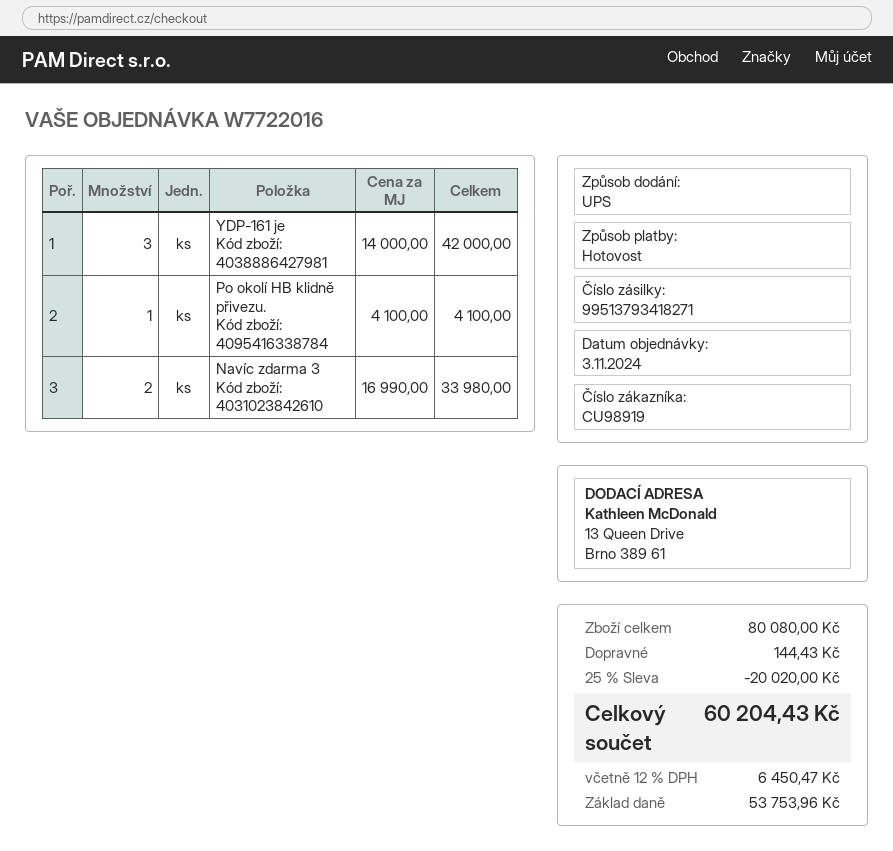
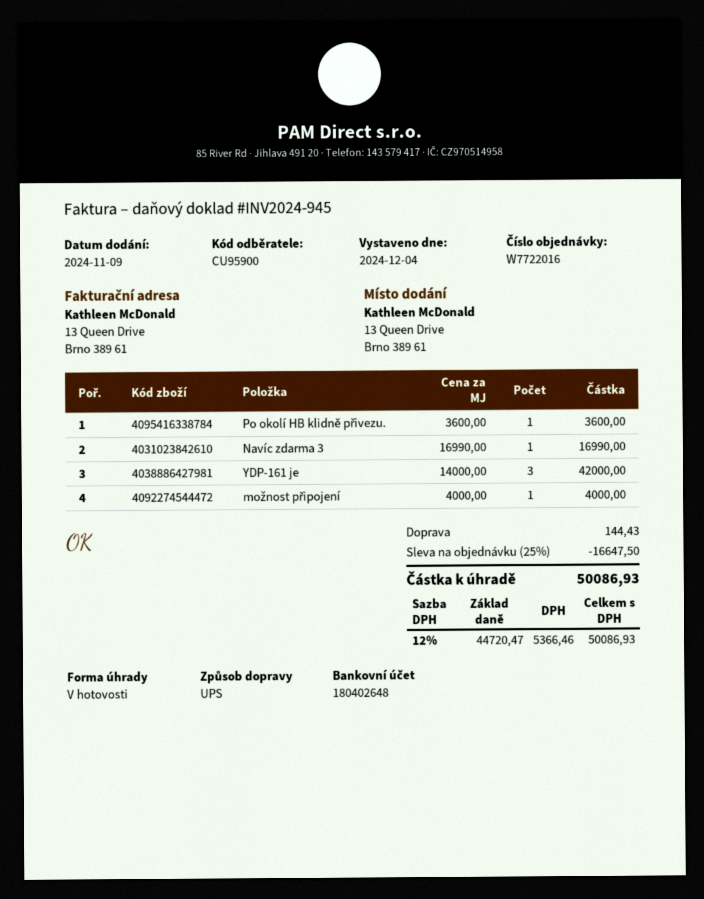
customer number: CU98919 -> CU95900
Po okolí HB klidně přivezu.: 1 x 4100.00 = 4100.00 -> 1 x 3600.00 = 3600.00
Navíc zdarma 3: 2 x 16990.00 = 33980.00 -> 1 x 16990.00 = 16990.00
možnost připojení: none -> 1 x 4000.00 = 4000.00
discount: 25% = 20020.00 -> 25% = 16647.50
net: 53753.96 -> 44720.47
tax: 12% = 6450.47 -> 12% = 5366.46
total: 60204.43 -> 50086.93

